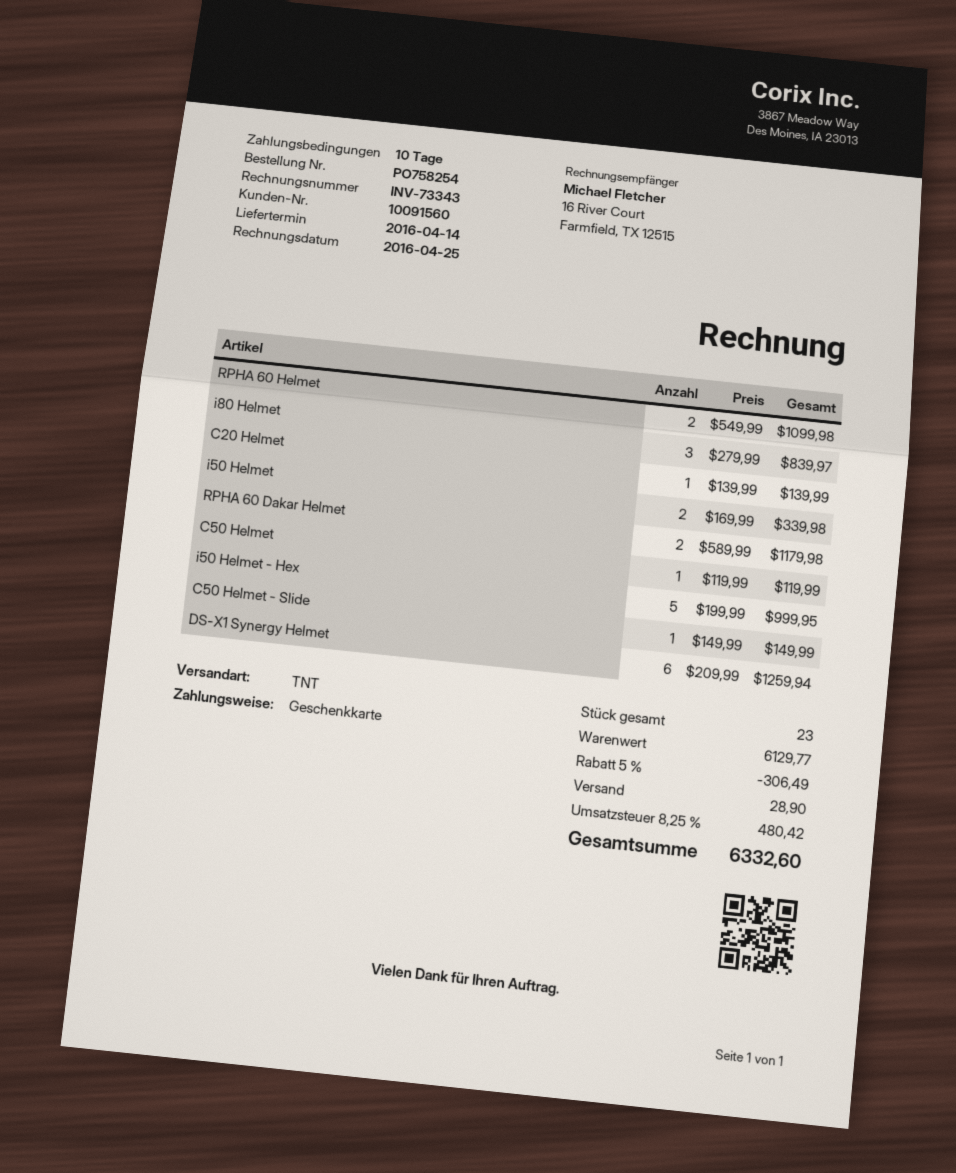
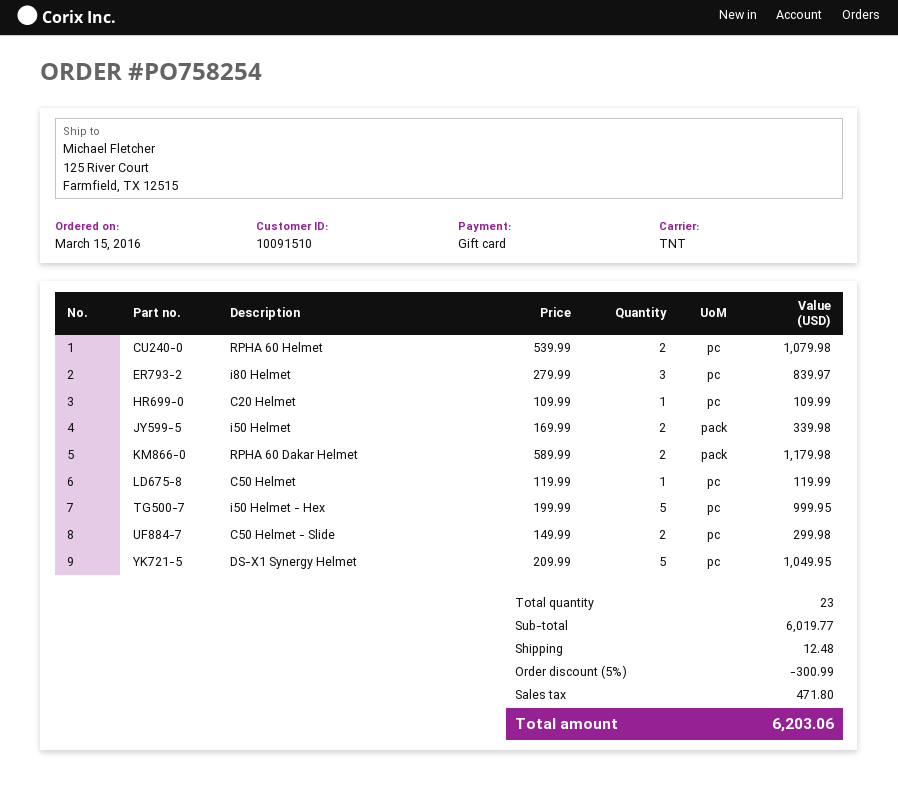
customer number: 10091560 -> 10091510
RPHA 60 Helmet: 2 x 549.99 = 1099.98 -> 2 x 539.99 = 1079.98
C20 Helmet: 1 x 139.99 = 139.99 -> 1 x 109.99 = 109.99
C50 Helmet - Slide: 1 x 149.99 = 149.99 -> 2 x 149.99 = 299.98
DS-X1 Synergy Helmet: 6 x 209.99 = 1259.94 -> 5 x 209.99 = 1049.95
subtotal: 6129.77 -> 6019.77
discount: 5% = 306.49 -> 5% = 300.99
shipping: 28.90 -> 12.48
tax: 480.42 -> 471.80
total: 6332.60 -> 6203.06

